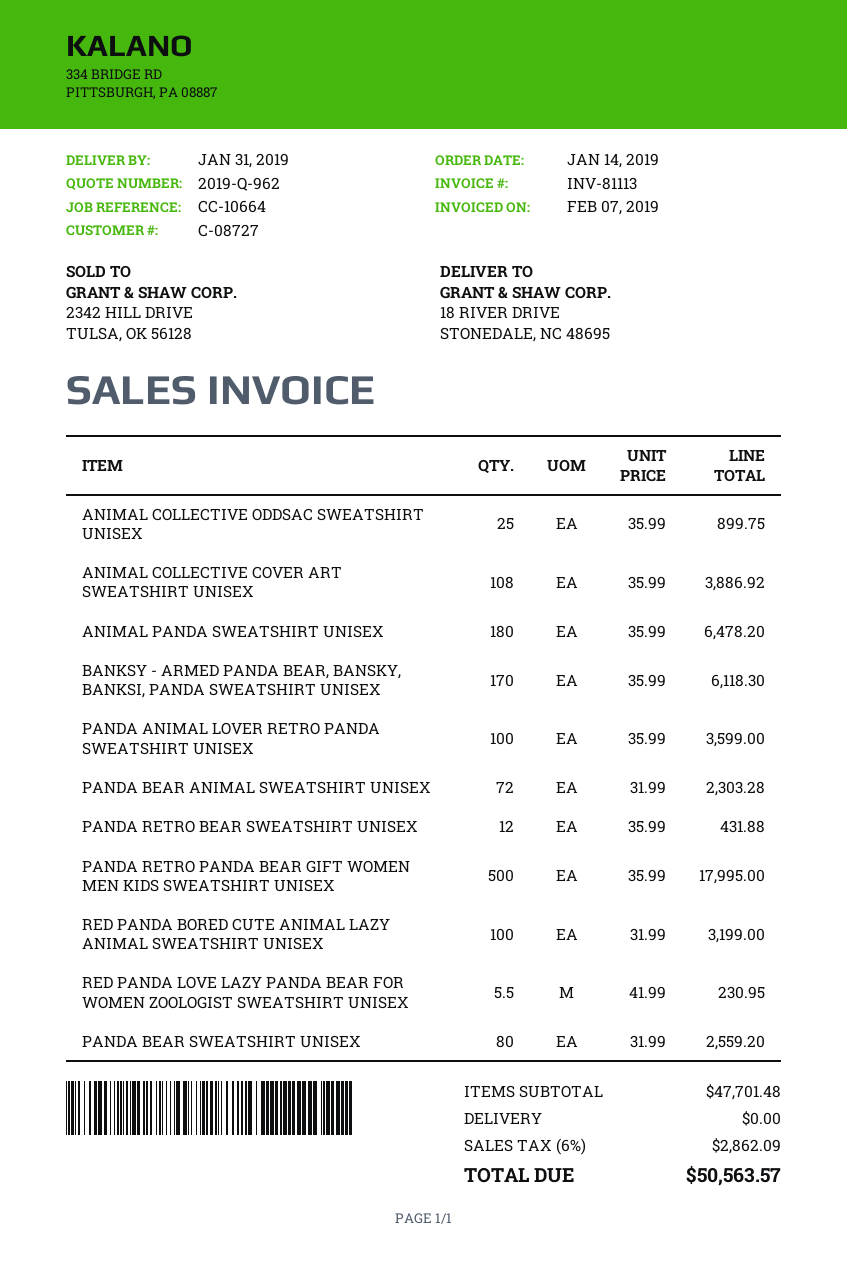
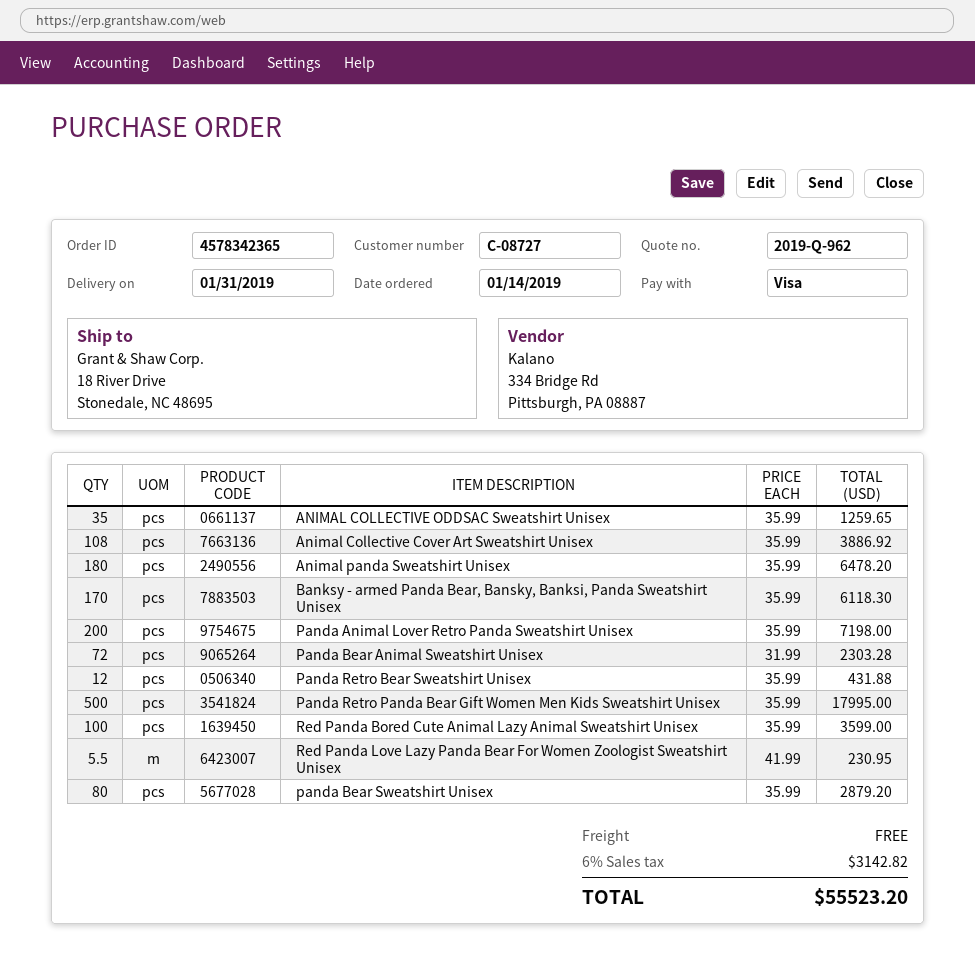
ANIMAL COLLECTIVE ODDSAC SWEATSHIRT UNISEX: 25 x 35.99 = 899.75 -> 35 x 35.99 = 1259.65
PANDA ANIMAL LOVER RETRO PANDA SWEATSHIRT UNISEX: 100 x 35.99 = 3599.00 -> 200 x 35.99 = 7198.00
RED PANDA BORED CUTE ANIMAL LAZY ANIMAL SWEATSHIRT UNISEX: 100 x 31.99 = 3199.00 -> 100 x 35.99 = 3599.00
PANDA BEAR SWEATSHIRT UNISEX: 80 x 31.99 = 2559.20 -> 80 x 35.99 = 2879.20
tax: 6% = 2862.09 -> 6% = 3142.82
total: 50563.57 -> 55523.20

